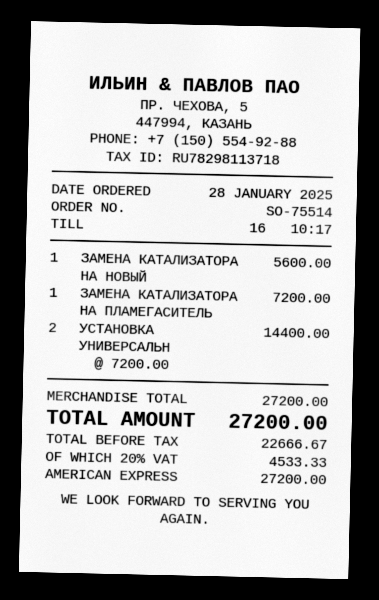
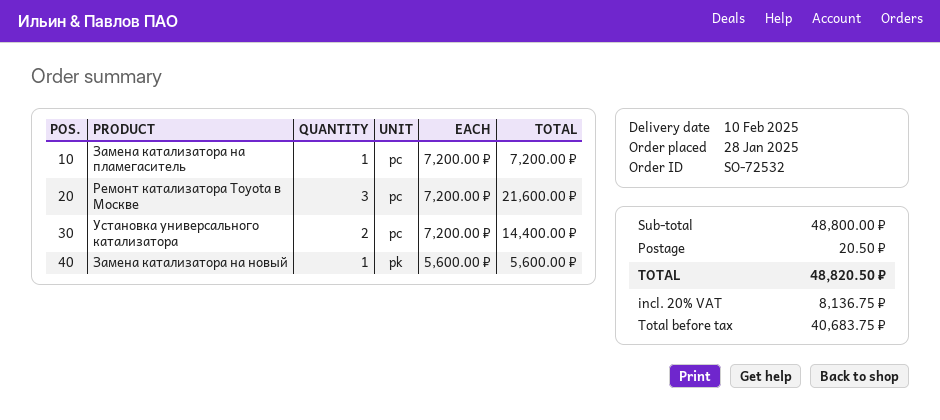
order number: SO-75514 -> SO-72532
Ремонт катализатора Toyota в Москве: none -> 3 x 7200.00 = 21600.00
subtotal: 27200.00 -> 48800.00
shipping: none -> 20.50
net: 22666.67 -> 40683.75
tax: 20% = 4533.33 -> 20% = 8136.75
total: 27200.00 -> 48820.50

